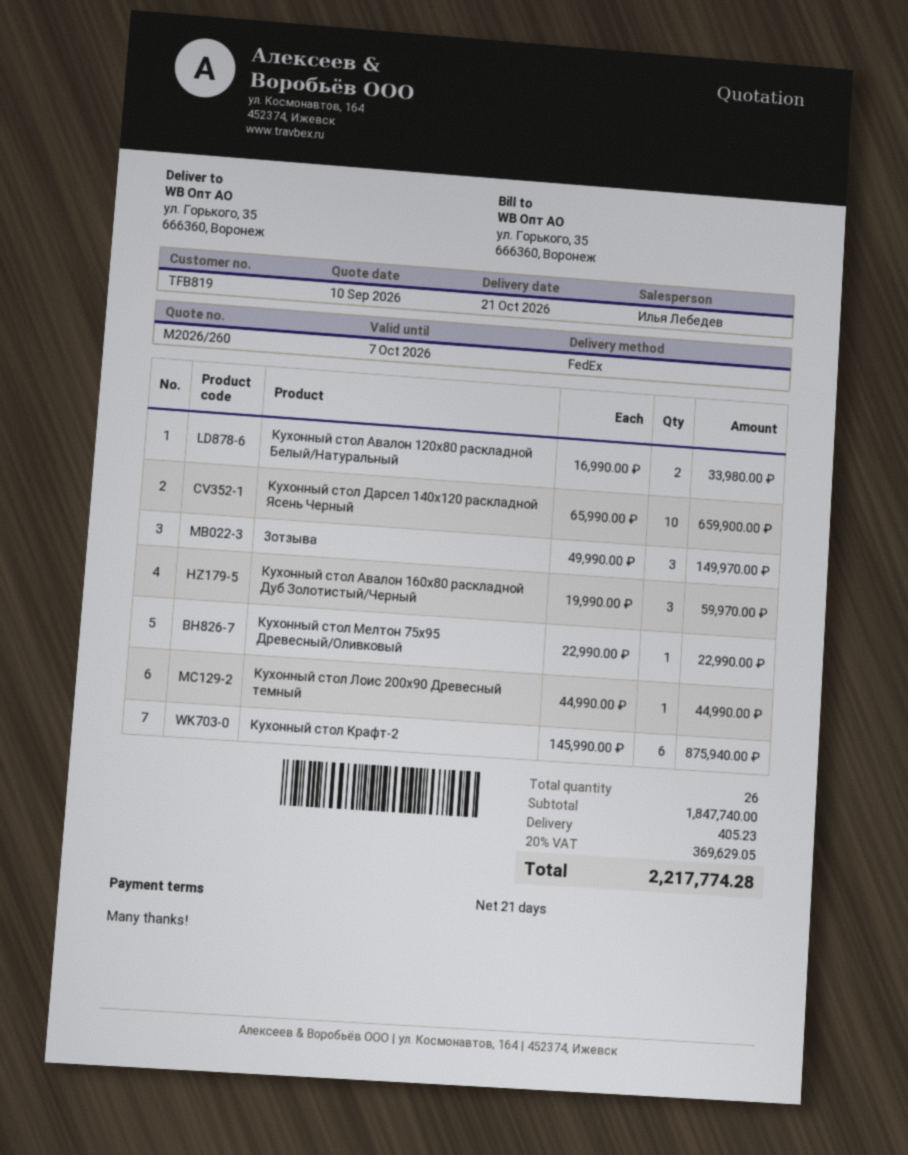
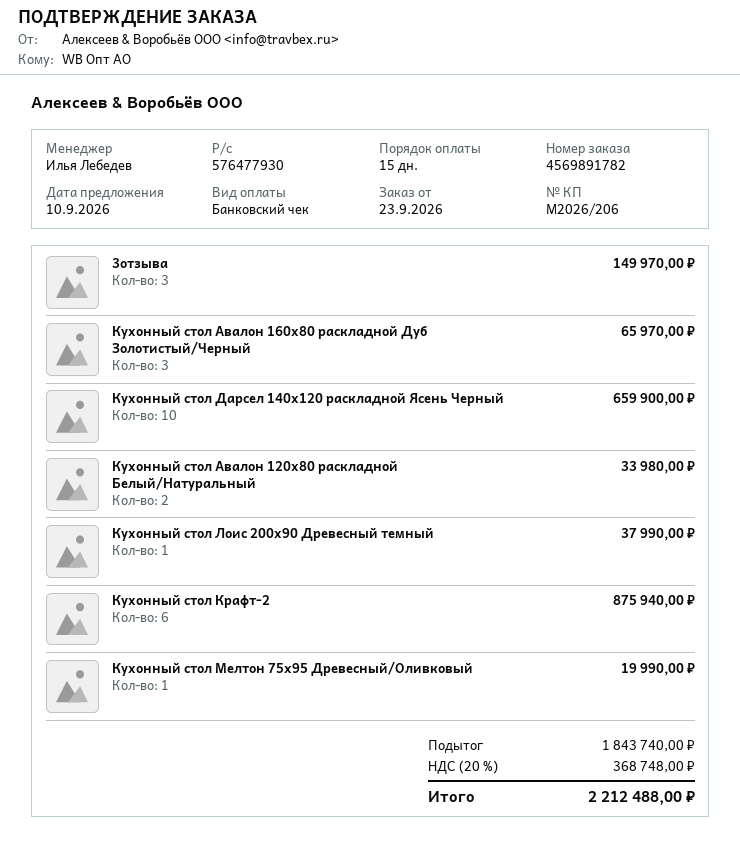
quote number: M2026/260 -> M2026/206
payment terms: 21 days -> 15 days
Кухонный стол Авалон 160x80 раскладной Дуб Золотистый/Черный: 3 for 59970.00 -> 3 for 65970.00
Кухонный стол Мелтон 75x95 Древесный/Оливковый: 1 for 22990.00 -> 1 for 19990.00
Кухонный стол Лоис 200x90 Древесный темный: 1 for 44990.00 -> 1 for 37990.00
subtotal: 1847740.00 -> 1843740.00
shipping: 405.23 -> none
tax: 20% = 369629.05 -> 20% = 368748.00
total: 2217774.28 -> 2212488.00

